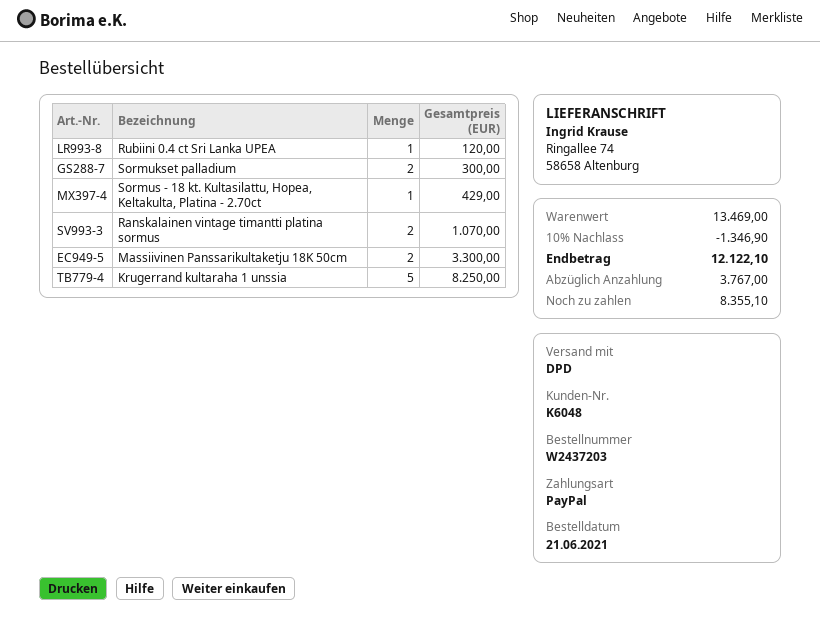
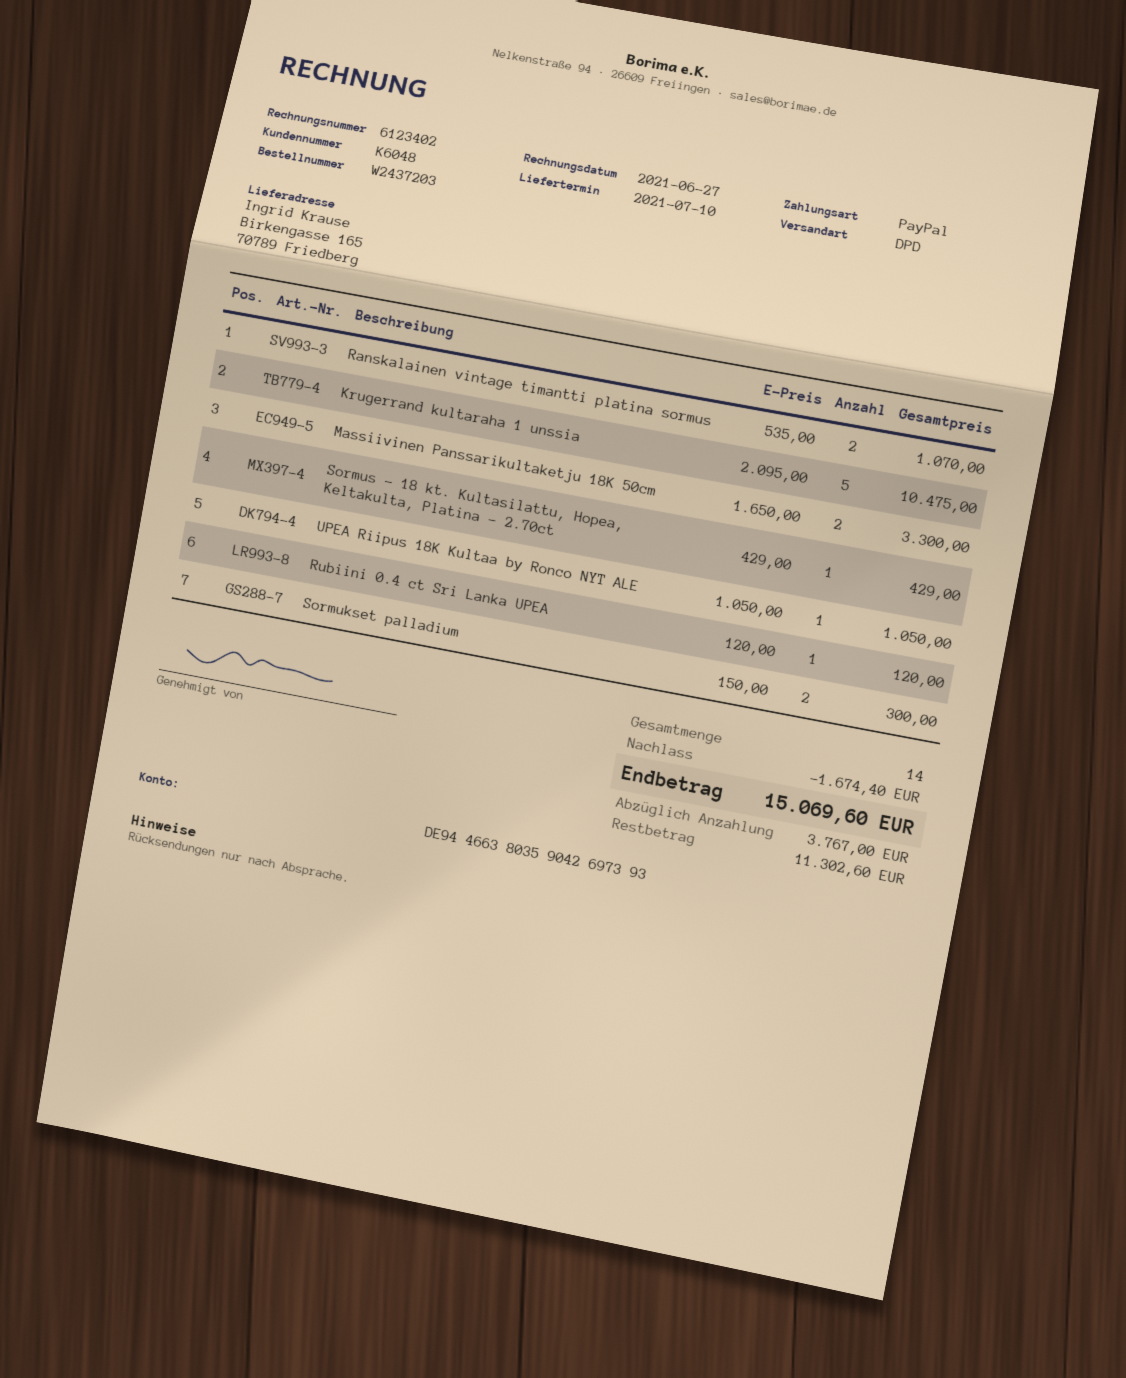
ship to: Ringallee 74, 58658 Altenburg -> Birkengasse 165, 70789 Friedberg
Krugerrand kultaraha 1 unssia: 5 for 8250.00 -> 5 for 10475.00
UPEA Riipus 18K Kultaa by Ronco NYT ALE: none -> 1 for 1050.00
discount: 1346.90 -> 1674.40
total: 12122.10 -> 15069.60
balance: 8355.10 -> 11302.60

